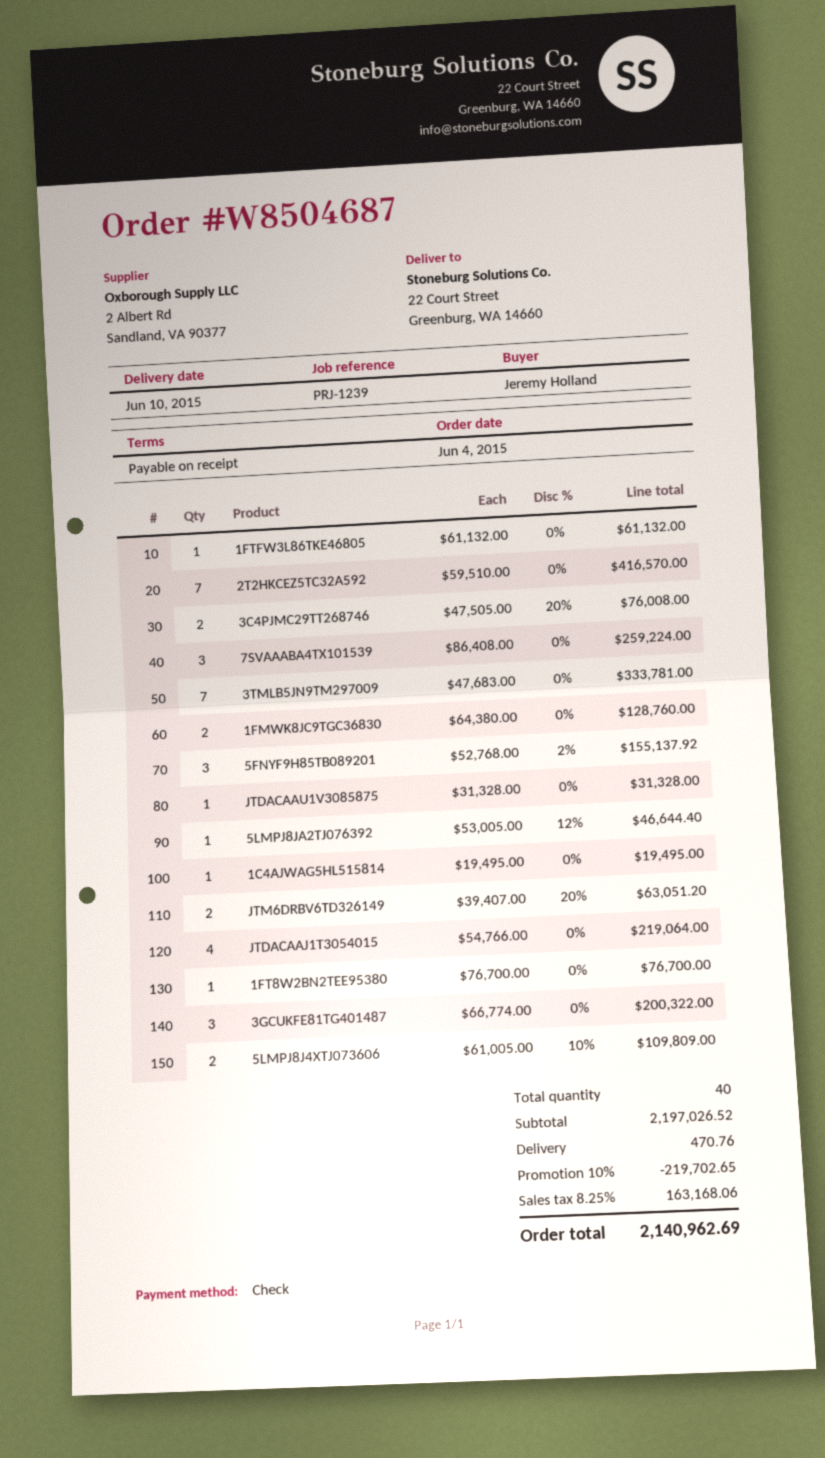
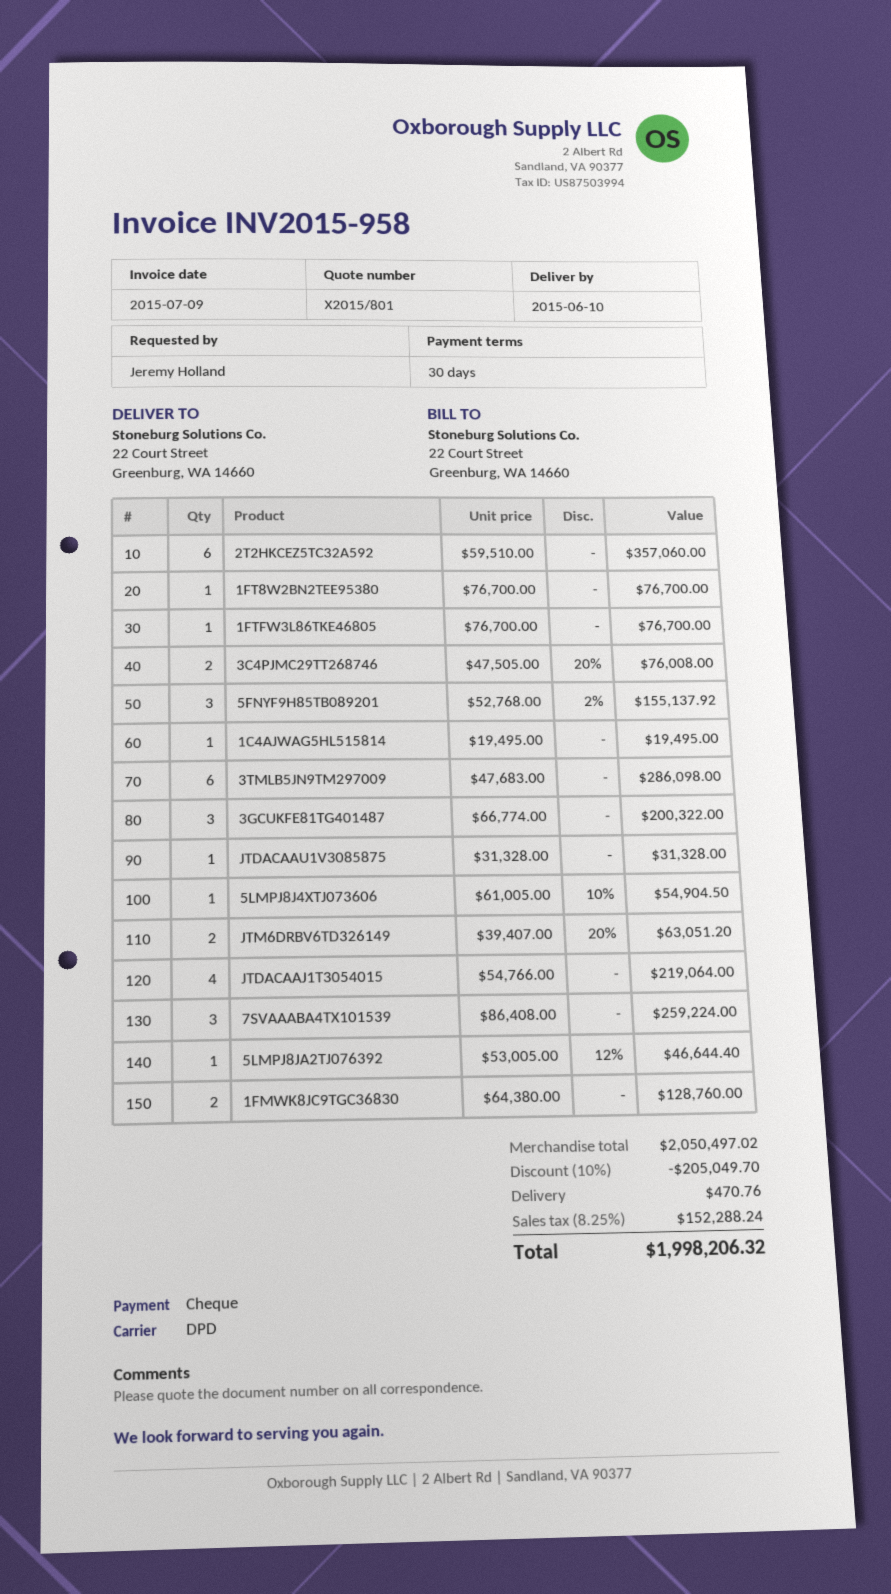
payment terms: on receipt -> 30 days
1FTFW3L86TKE46805: 1 x 61132.00 = 61132.00 -> 1 x 76700.00 = 76700.00
2T2HKCEZ5TC32A592: 7 x 59510.00 = 416570.00 -> 6 x 59510.00 = 357060.00
3TMLB5JN9TM297009: 7 x 47683.00 = 333781.00 -> 6 x 47683.00 = 286098.00
5LMPJ8J4XTJ073606: 2 x 61005.00 - 10% = 109809.00 -> 1 x 61005.00 - 10% = 54904.50
subtotal: 2197026.52 -> 2050497.02
discount: 10% = 219702.65 -> 10% = 205049.70
tax: 8.25% = 163168.06 -> 8.25% = 152288.24
total: 2140962.69 -> 1998206.32

